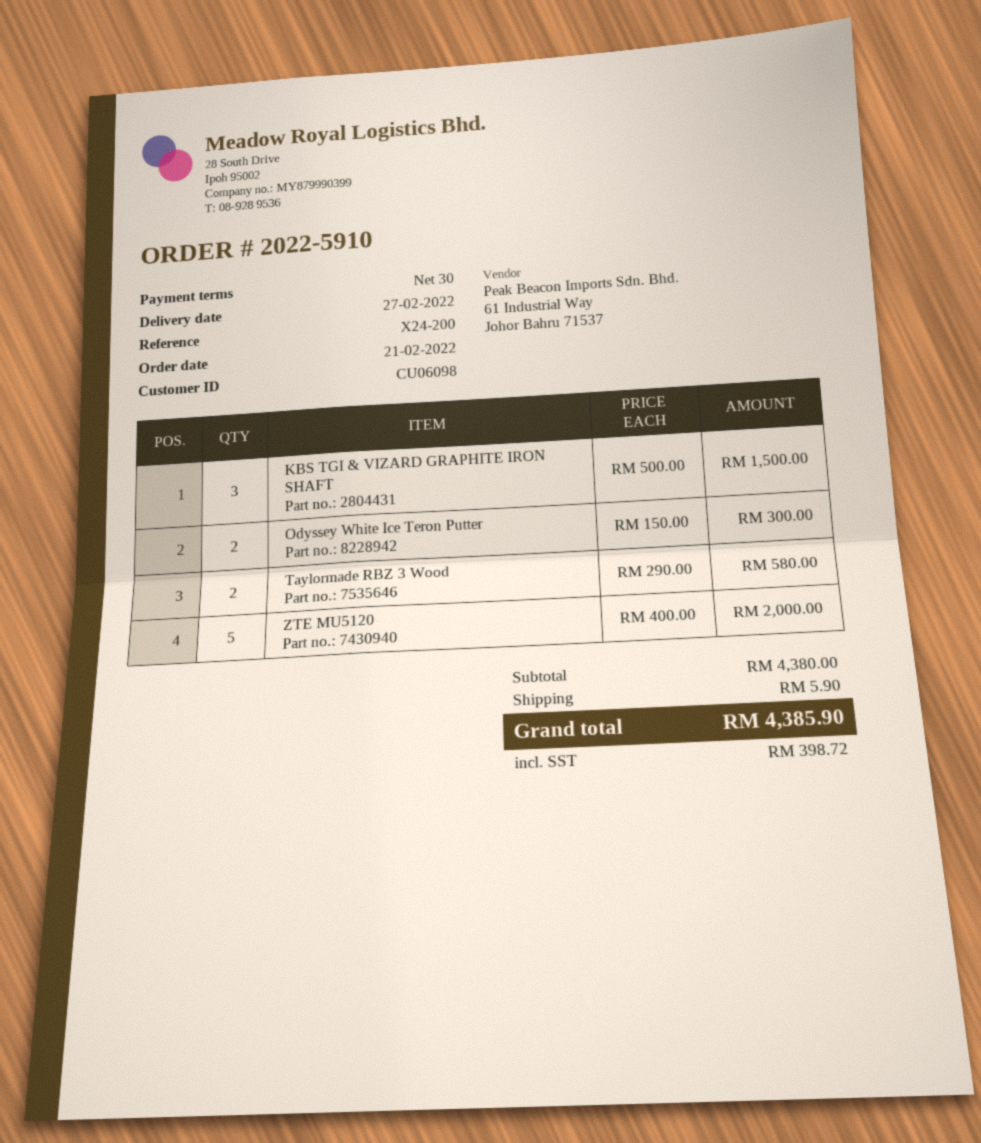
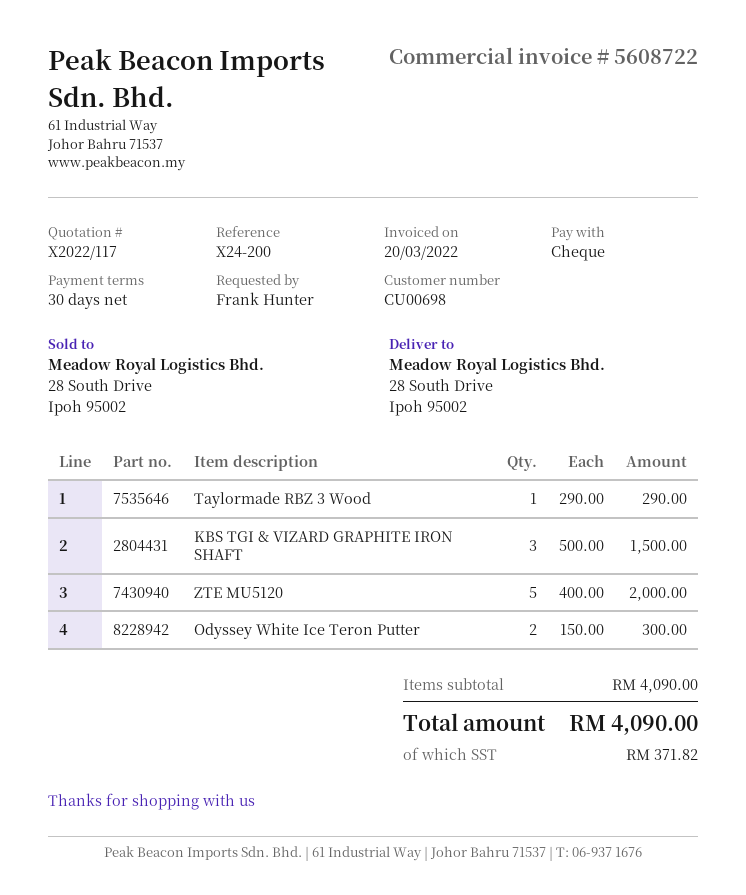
customer number: CU06098 -> CU00698
Taylormade RBZ 3 Wood: 2 x 290.00 = 580.00 -> 1 x 290.00 = 290.00
subtotal: 4380.00 -> 4090.00
shipping: 5.90 -> none
tax: 398.72 -> 371.82
total: 4385.90 -> 4090.00

